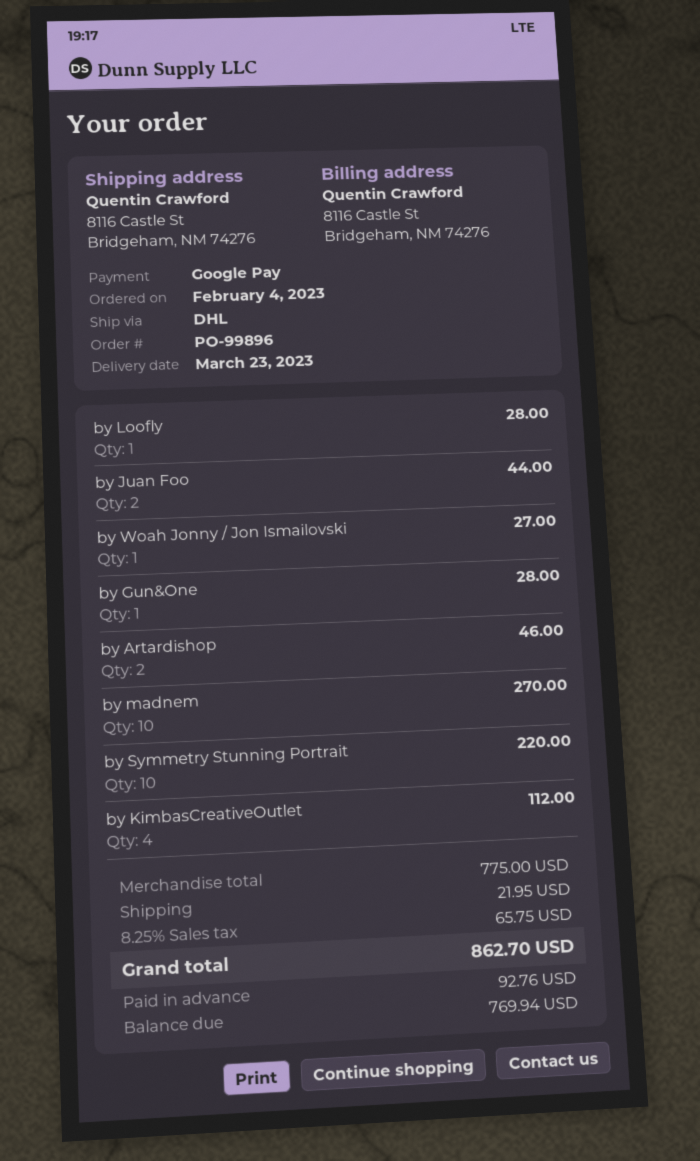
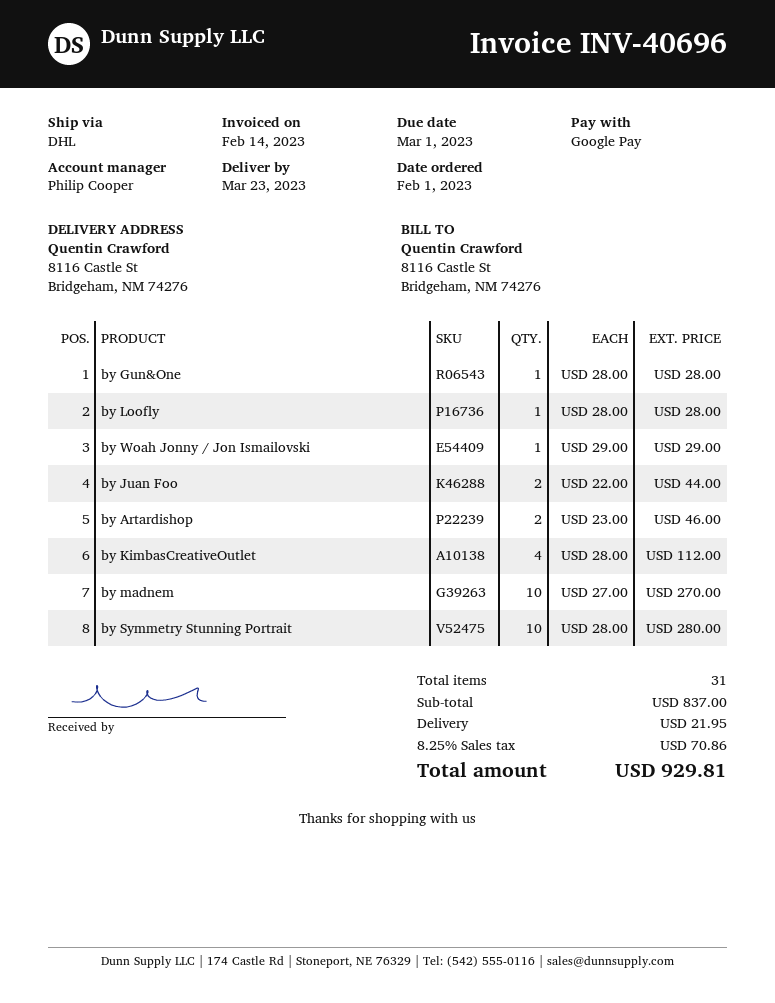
order date: 2023-02-04 -> 2023-02-01
by Woah Jonny / Jon Ismailovski: 1 for 27.00 -> 1 for 29.00
by Symmetry Stunning Portrait: 10 for 220.00 -> 10 for 280.00
subtotal: 775.00 -> 837.00
tax: 8.25% = 65.75 -> 8.25% = 70.86
total: 862.70 -> 929.81

